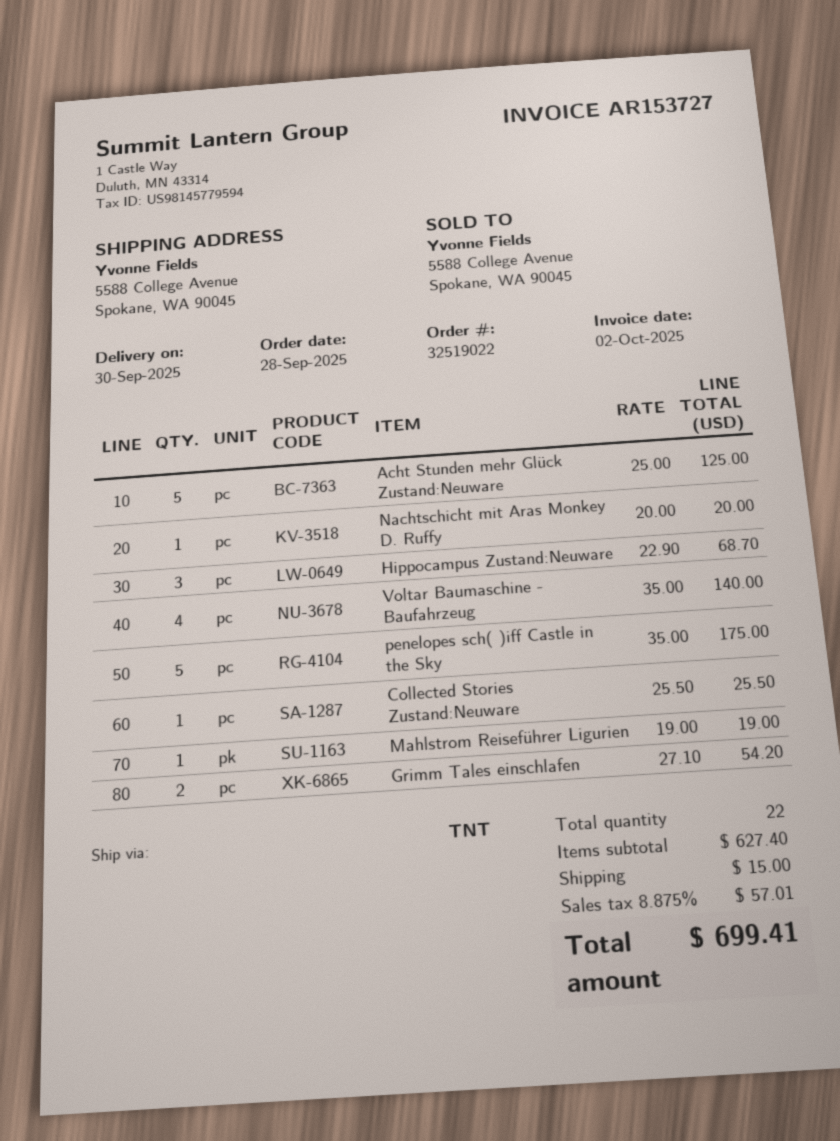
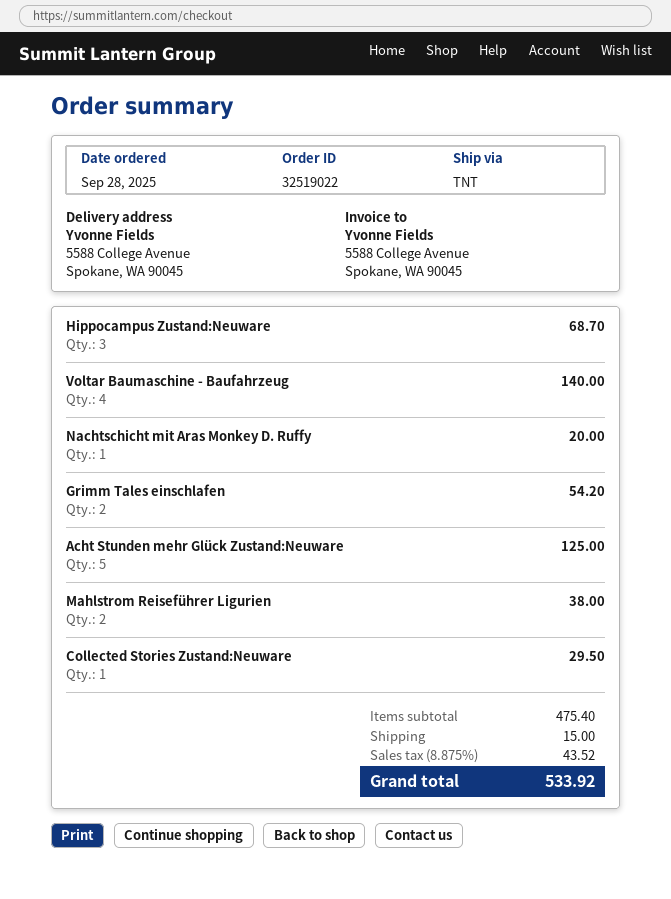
penelopes sch( )iff Castle in the Sky: 5 for 175.00 -> none
Collected Stories Zustand:Neuware: 1 for 25.50 -> 1 for 29.50
Mahlstrom Reiseführer Ligurien: 1 for 19.00 -> 2 for 38.00
subtotal: 627.40 -> 475.40
tax: 8.875% = 57.01 -> 8.875% = 43.52
total: 699.41 -> 533.92

